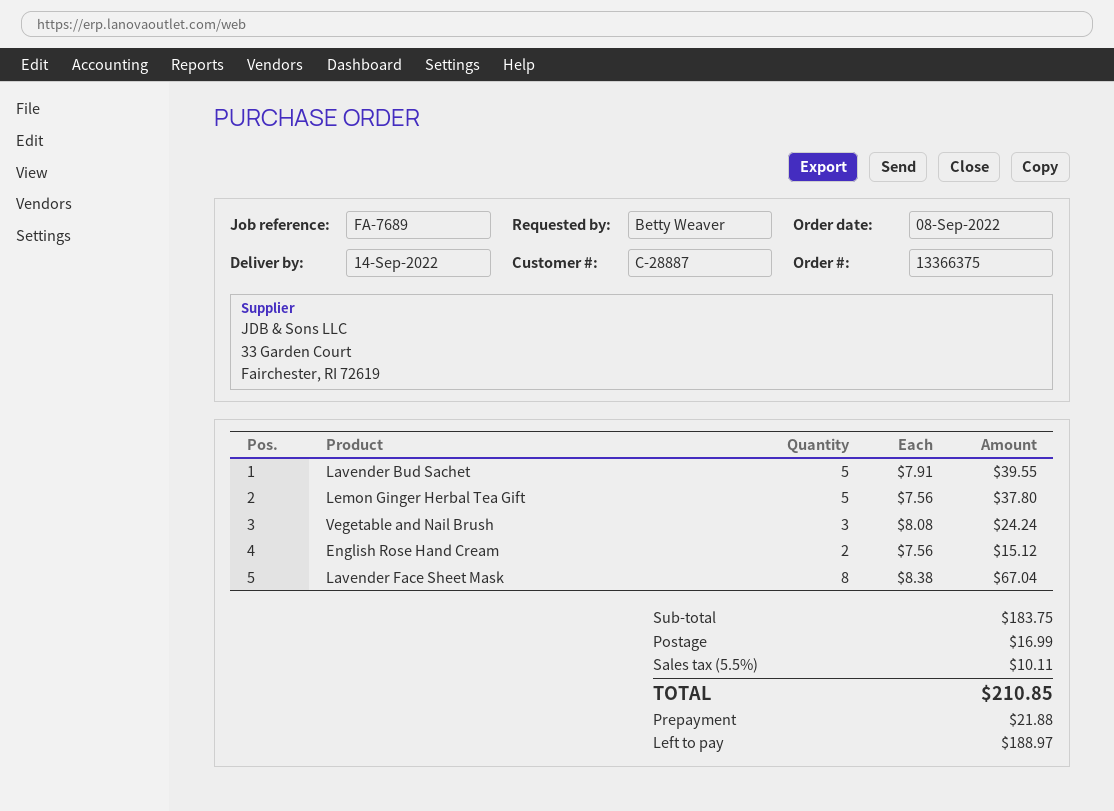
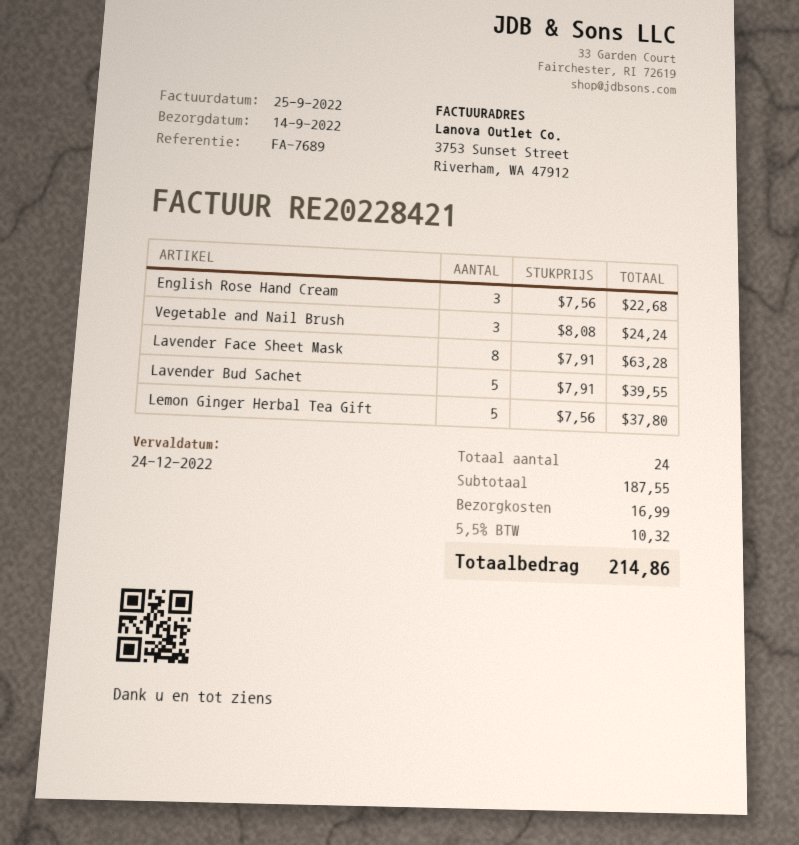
English Rose Hand Cream: 2 x 7.56 = 15.12 -> 3 x 7.56 = 22.68
Lavender Face Sheet Mask: 8 x 8.38 = 67.04 -> 8 x 7.91 = 63.28
subtotal: 183.75 -> 187.55
tax: 5.5% = 10.11 -> 5.5% = 10.32
total: 210.85 -> 214.86

